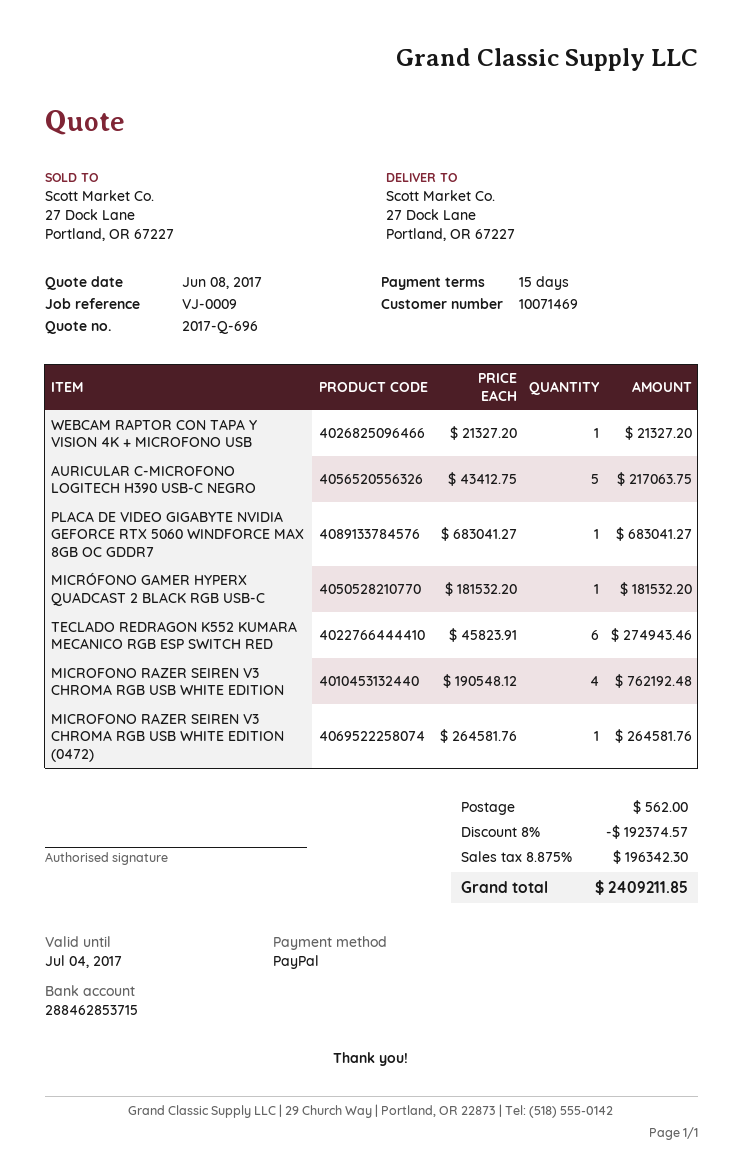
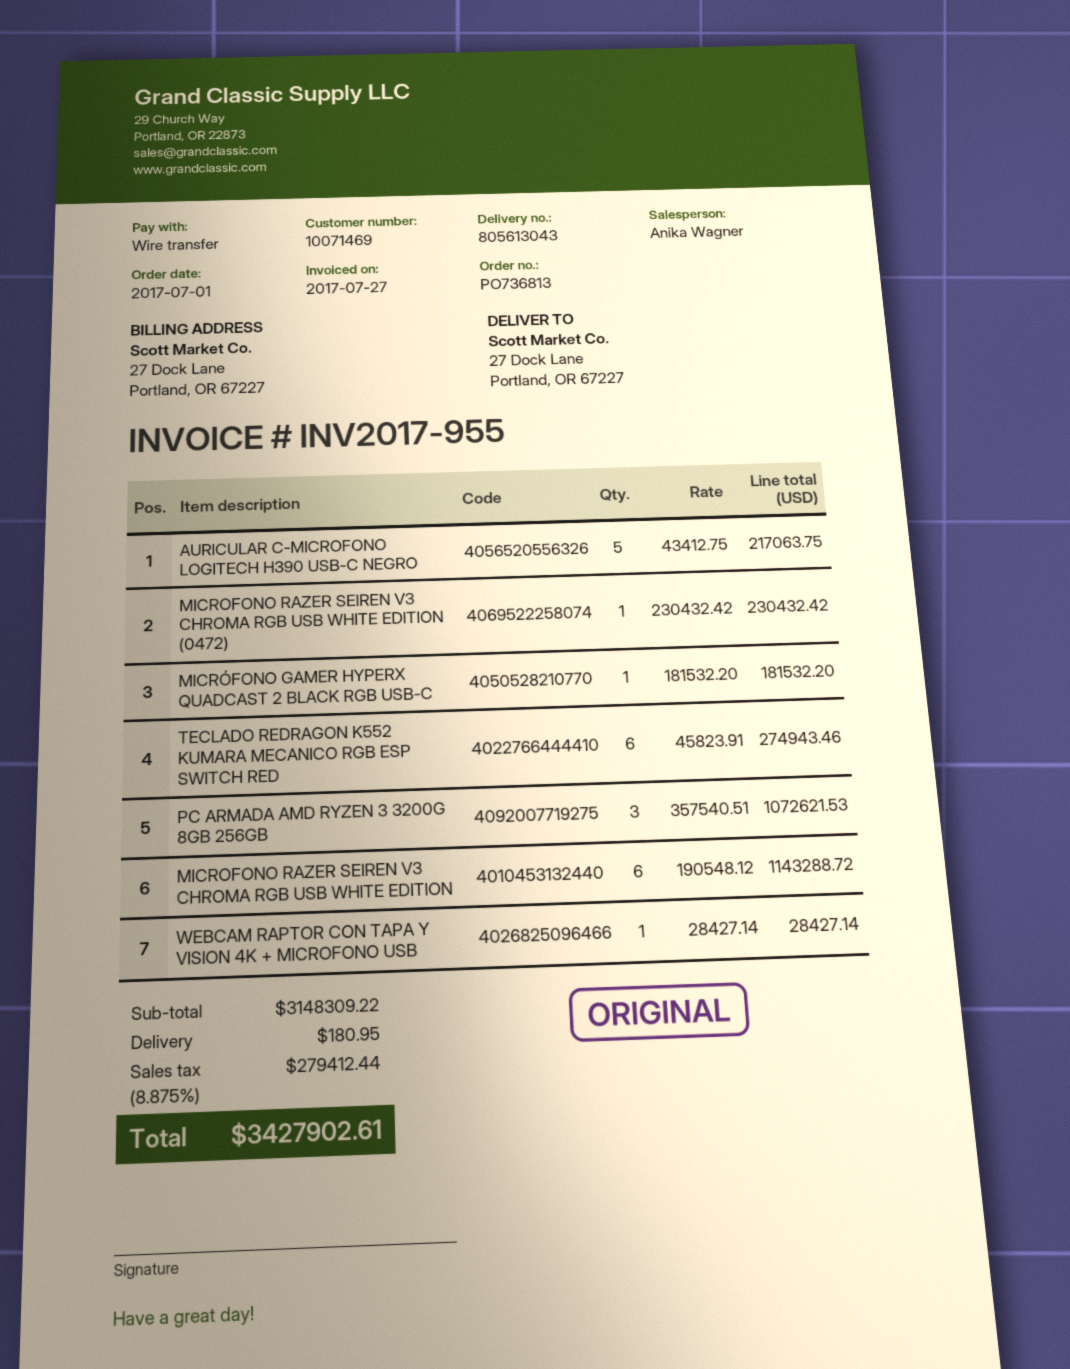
payment method: PayPal -> bank transfer
WEBCAM RAPTOR CON TAPA Y VISION 4K + MICROFONO USB: 1 x 21327.20 = 21327.20 -> 1 x 28427.14 = 28427.14
PLACA DE VIDEO GIGABYTE NVIDIA GEFORCE RTX 5060 WINDFORCE MAX 8GB OC GDDR7: 1 x 683041.27 = 683041.27 -> none
MICROFONO RAZER SEIREN V3 CHROMA RGB USB WHITE EDITION: 4 x 190548.12 = 762192.48 -> 6 x 190548.12 = 1143288.72
MICROFONO RAZER SEIREN V3 CHROMA RGB USB WHITE EDITION (0472): 1 x 264581.76 = 264581.76 -> 1 x 230432.42 = 230432.42
PC ARMADA AMD RYZEN 3 3200G 8GB 256GB: none -> 3 x 357540.51 = 1072621.53
discount: 8% = 192374.57 -> none
shipping: 562.00 -> 180.95
tax: 8.875% = 196342.30 -> 8.875% = 279412.44
total: 2409211.85 -> 3427902.61

